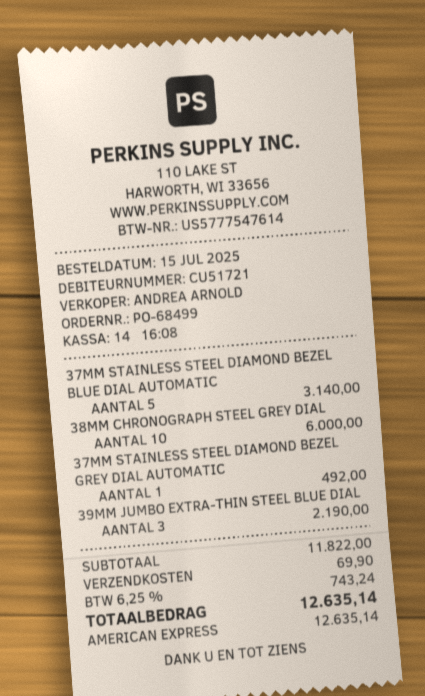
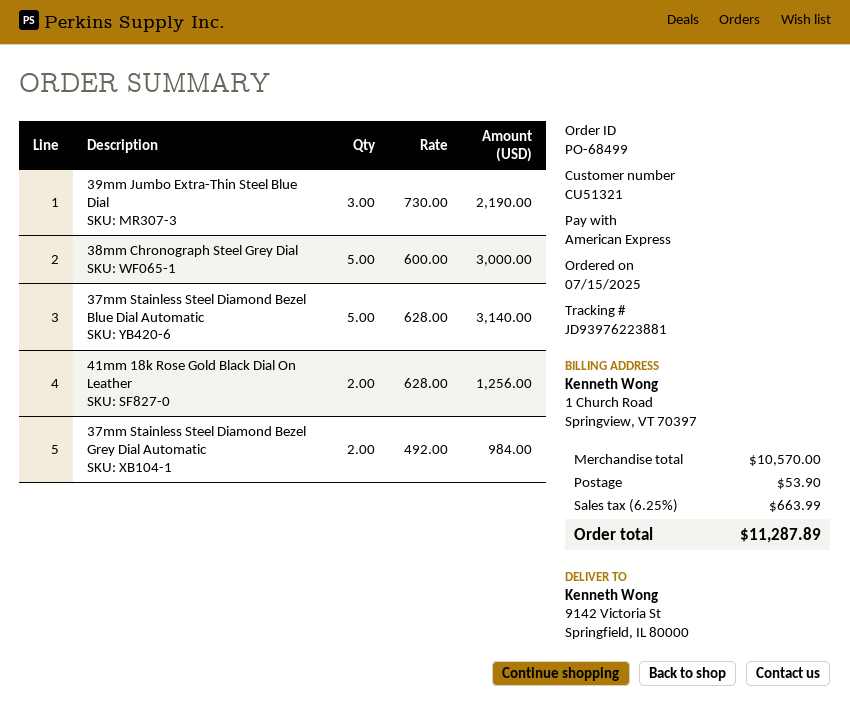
customer number: CU51721 -> CU51321
38MM CHRONOGRAPH STEEL GREY DIAL: 10 for 6000.00 -> 5 for 3000.00
37MM STAINLESS STEEL DIAMOND BEZEL GREY DIAL AUTOMATIC: 1 for 492.00 -> 2 for 984.00
41mm 18k Rose Gold Black Dial On Leather: none -> 2 for 1256.00
subtotal: 11822.00 -> 10570.00
shipping: 69.90 -> 53.90
tax: 6.25% = 743.24 -> 6.25% = 663.99
total: 12635.14 -> 11287.89

